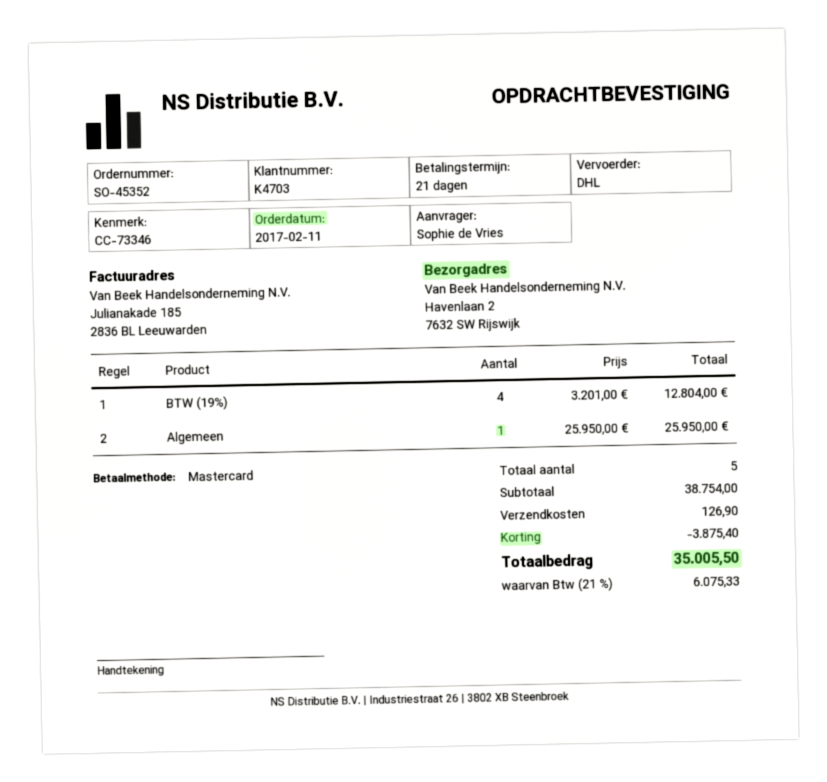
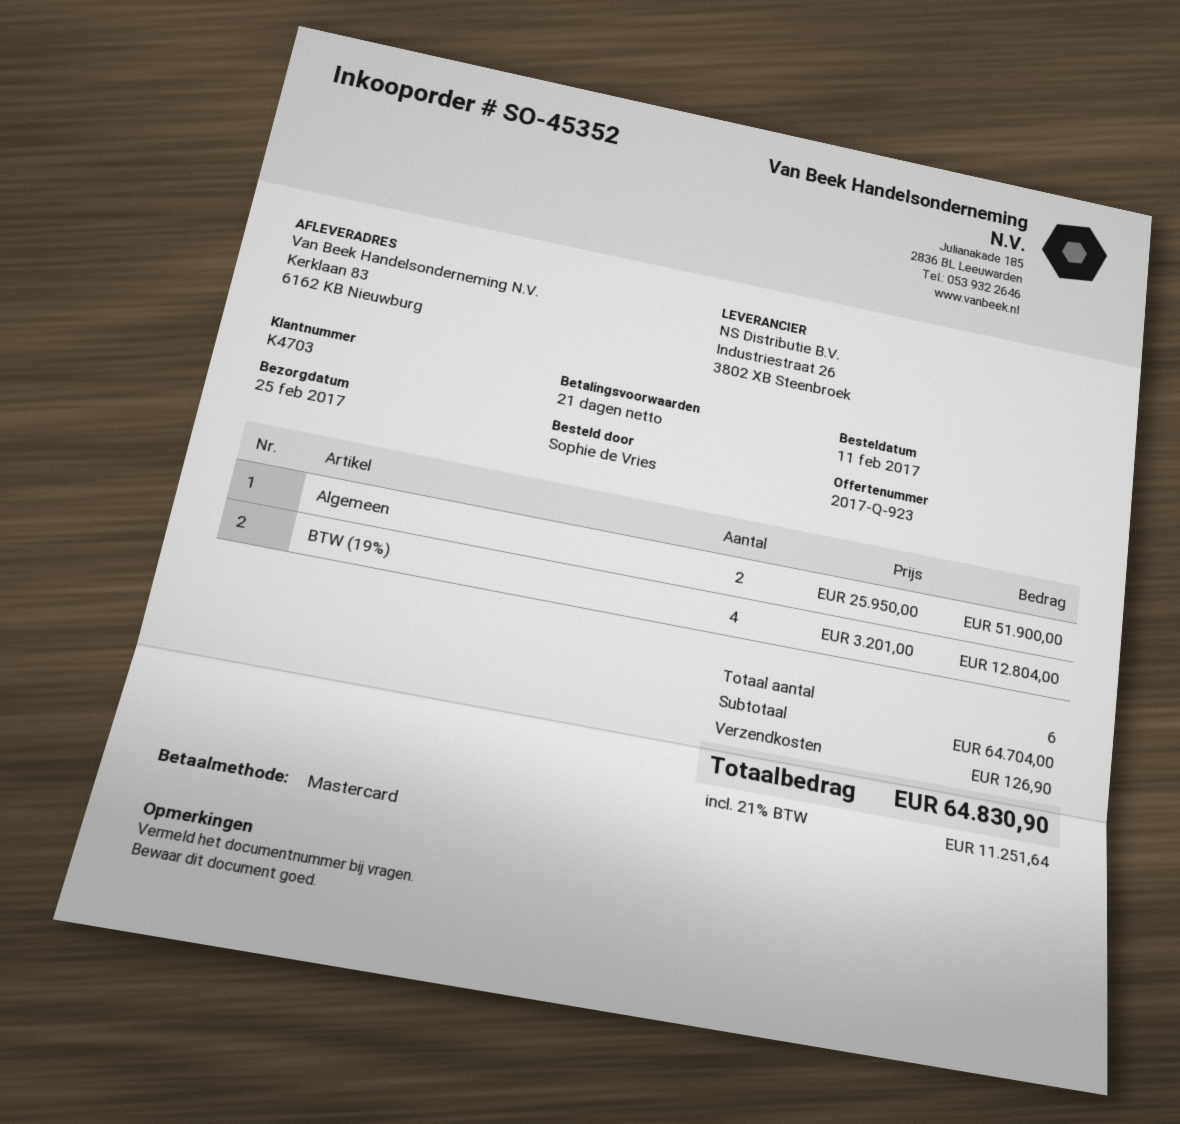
ship to: Havenlaan 2, 7632 SW Rijswijk -> Kerklaan 83, 6162 KB Nieuwburg
Algemeen: 1 x 25950.00 = 25950.00 -> 2 x 25950.00 = 51900.00
total quantity: 5 -> 6
subtotal: 38754.00 -> 64704.00
discount: 3875.40 -> none
tax: 21% = 6075.33 -> 21% = 11251.64
total: 35005.50 -> 64830.90

